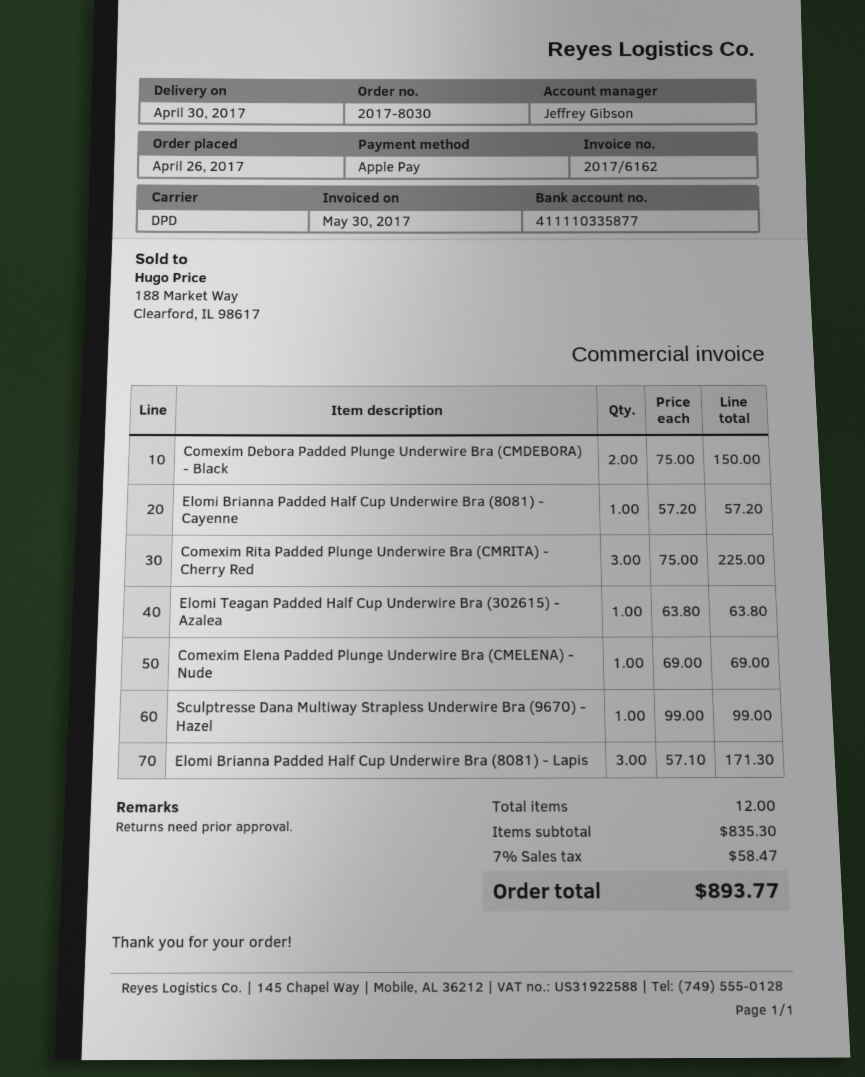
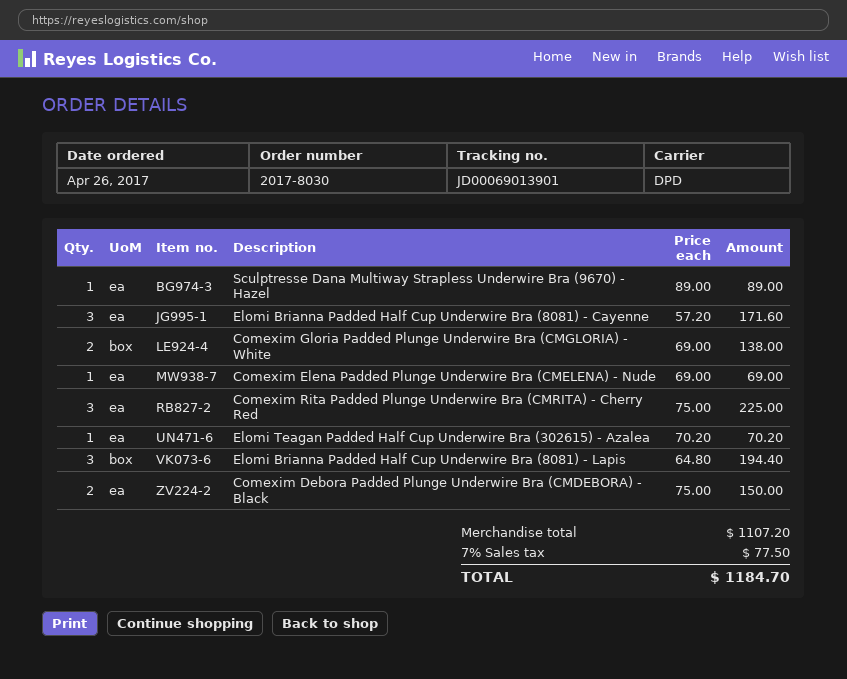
Elomi Brianna Padded Half Cup Underwire Bra (8081) - Cayenne: 1 x 57.20 = 57.20 -> 3 x 57.20 = 171.60
Elomi Teagan Padded Half Cup Underwire Bra (302615) - Azalea: 1 x 63.80 = 63.80 -> 1 x 70.20 = 70.20
Sculptresse Dana Multiway Strapless Underwire Bra (9670) - Hazel: 1 x 99.00 = 99.00 -> 1 x 89.00 = 89.00
Elomi Brianna Padded Half Cup Underwire Bra (8081) - Lapis: 3 x 57.10 = 171.30 -> 3 x 64.80 = 194.40
Comexim Gloria Padded Plunge Underwire Bra (CMGLORIA) - White: none -> 2 x 69.00 = 138.00
subtotal: 835.30 -> 1107.20
tax: 7% = 58.47 -> 7% = 77.50
total: 893.77 -> 1184.70

